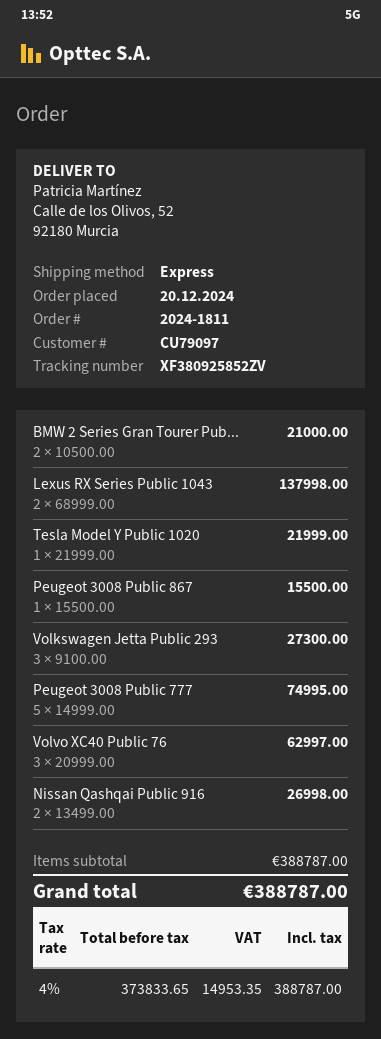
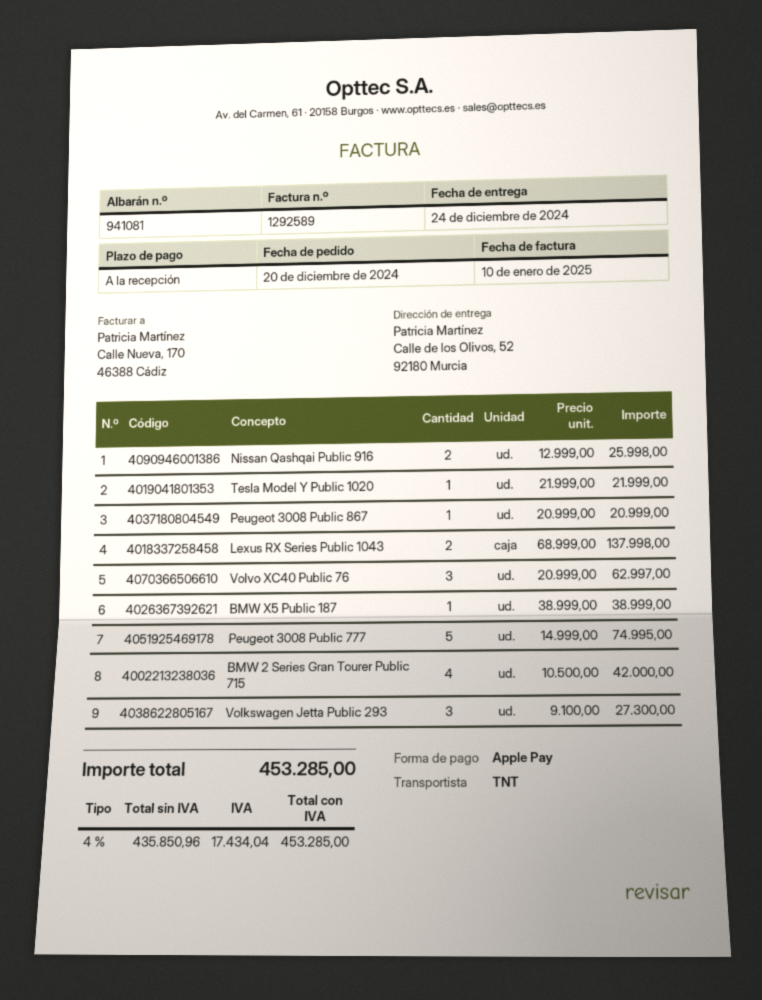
shipping method: express -> TNT
BMW 2 Series Gran Tourer Pub...: 2 x 10500.00 = 21000.00 -> 4 x 10500.00 = 42000.00
Peugeot 3008 Public 867: 1 x 15500.00 = 15500.00 -> 1 x 20999.00 = 20999.00
Nissan Qashqai Public 916: 2 x 13499.00 = 26998.00 -> 2 x 12999.00 = 25998.00
BMW X5 Public 187: none -> 1 x 38999.00 = 38999.00
net: 373833.65 -> 435850.96
tax: 4% = 14953.35 -> 4% = 17434.04
total: 388787.00 -> 453285.00

